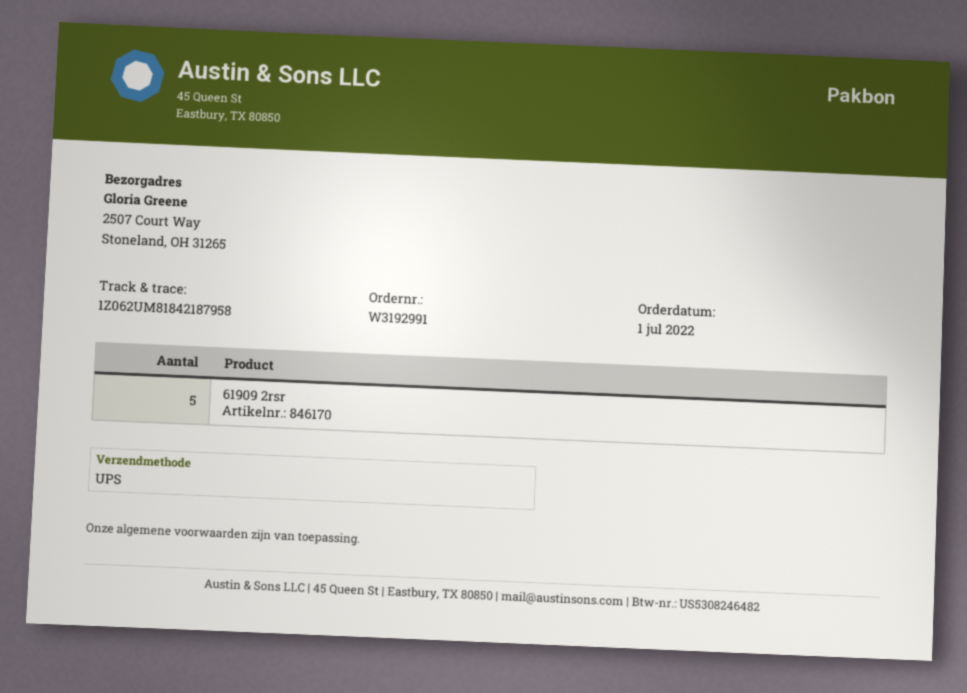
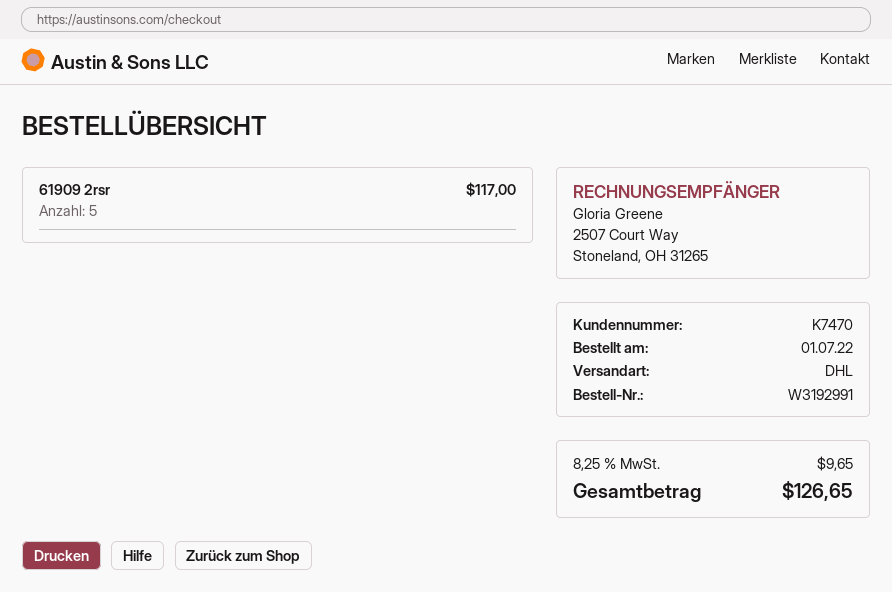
shipping method: UPS -> DHL

